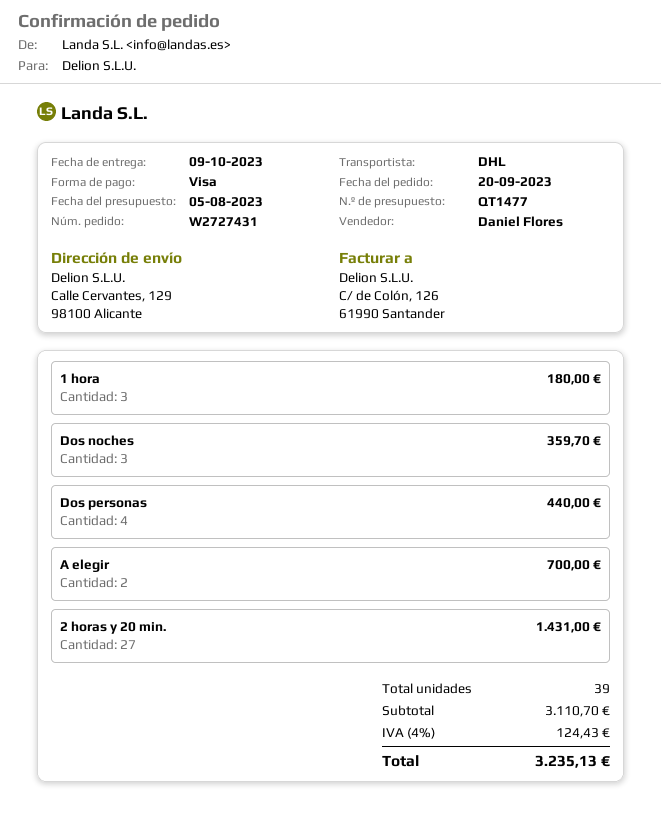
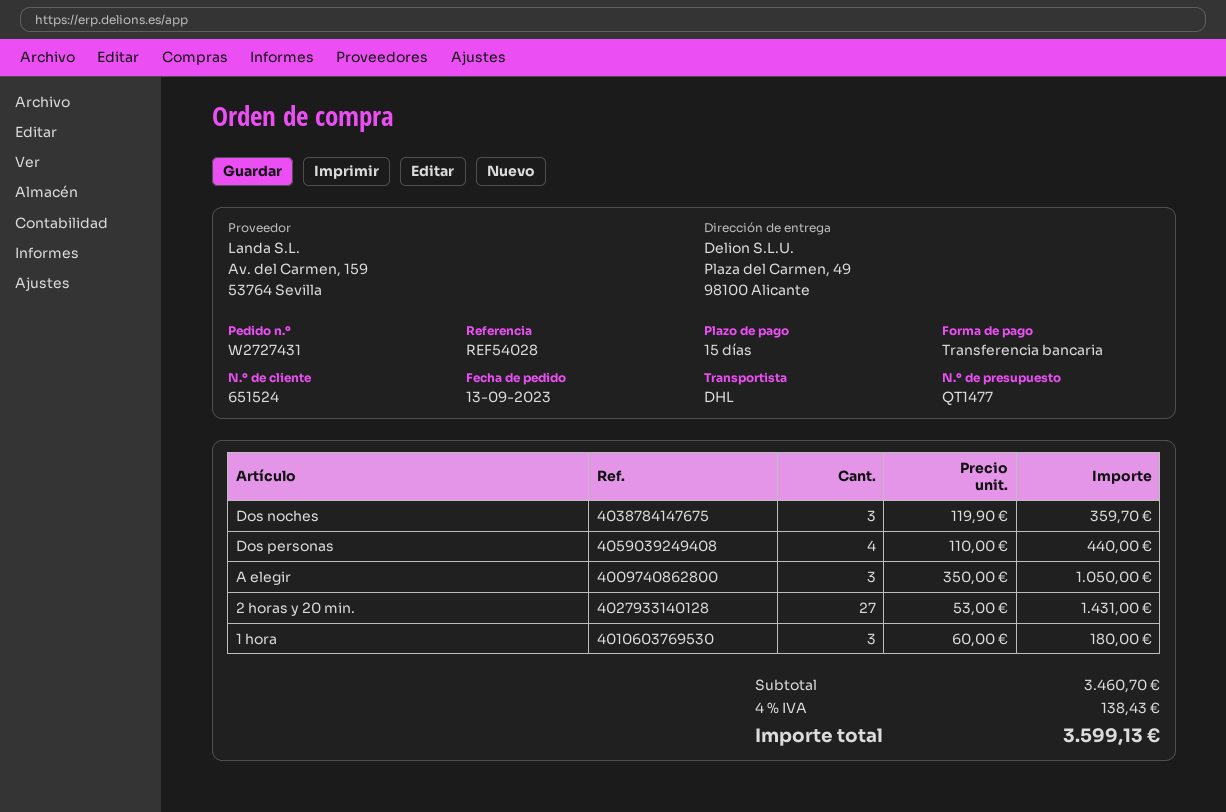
order date: 2023-09-20 -> 2023-09-13
payment method: Visa -> bank transfer
ship to: Calle Cervantes, 129, 98100 Alicante -> Plaza del Carmen, 49, 98100 Alicante
A elegir: 2 for 700.00 -> 3 for 1050.00
subtotal: 3110.70 -> 3460.70
tax: 4% = 124.43 -> 4% = 138.43
total: 3235.13 -> 3599.13

